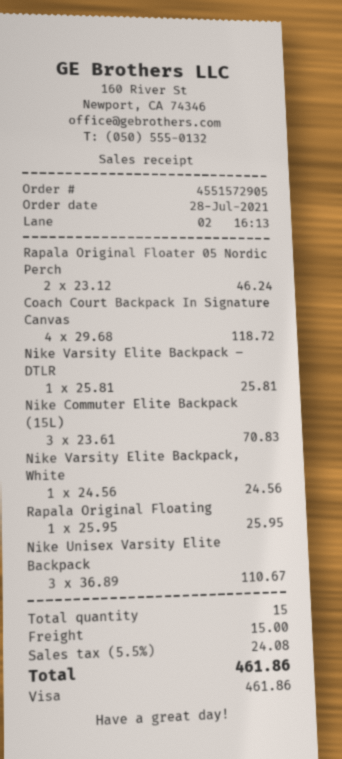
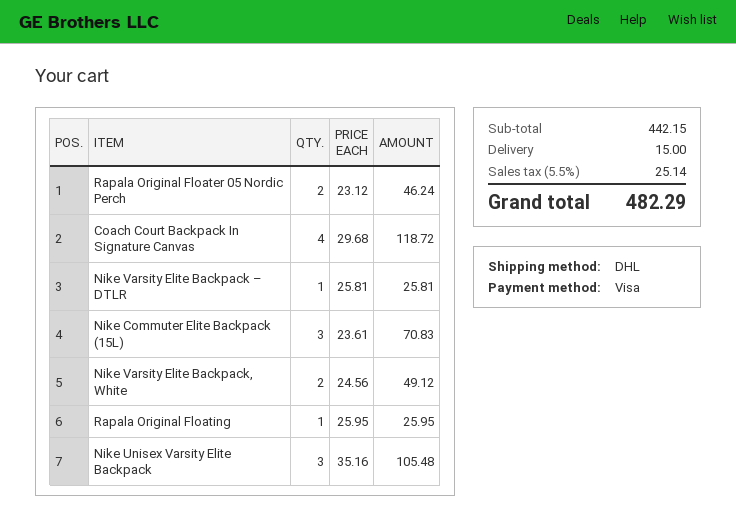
Nike Varsity Elite Backpack, White: 1 x 24.56 = 24.56 -> 2 x 24.56 = 49.12
Nike Unisex Varsity Elite Backpack: 3 x 36.89 = 110.67 -> 3 x 35.16 = 105.48
tax: 5.5% = 24.08 -> 5.5% = 25.14
total: 461.86 -> 482.29

